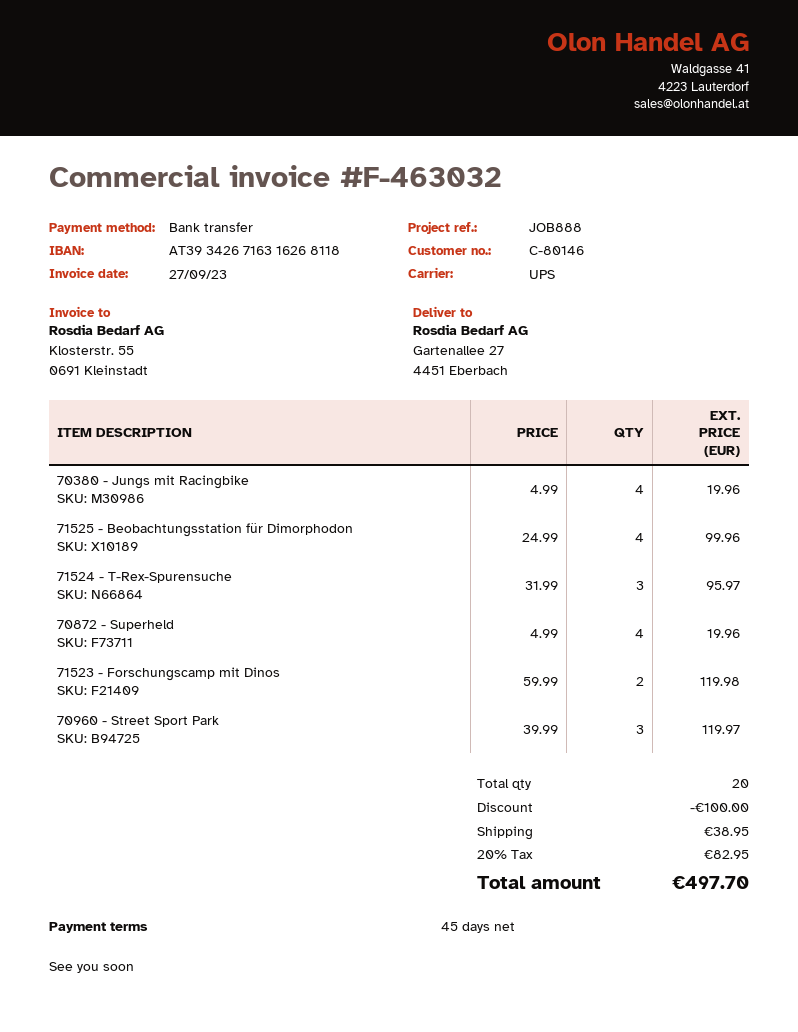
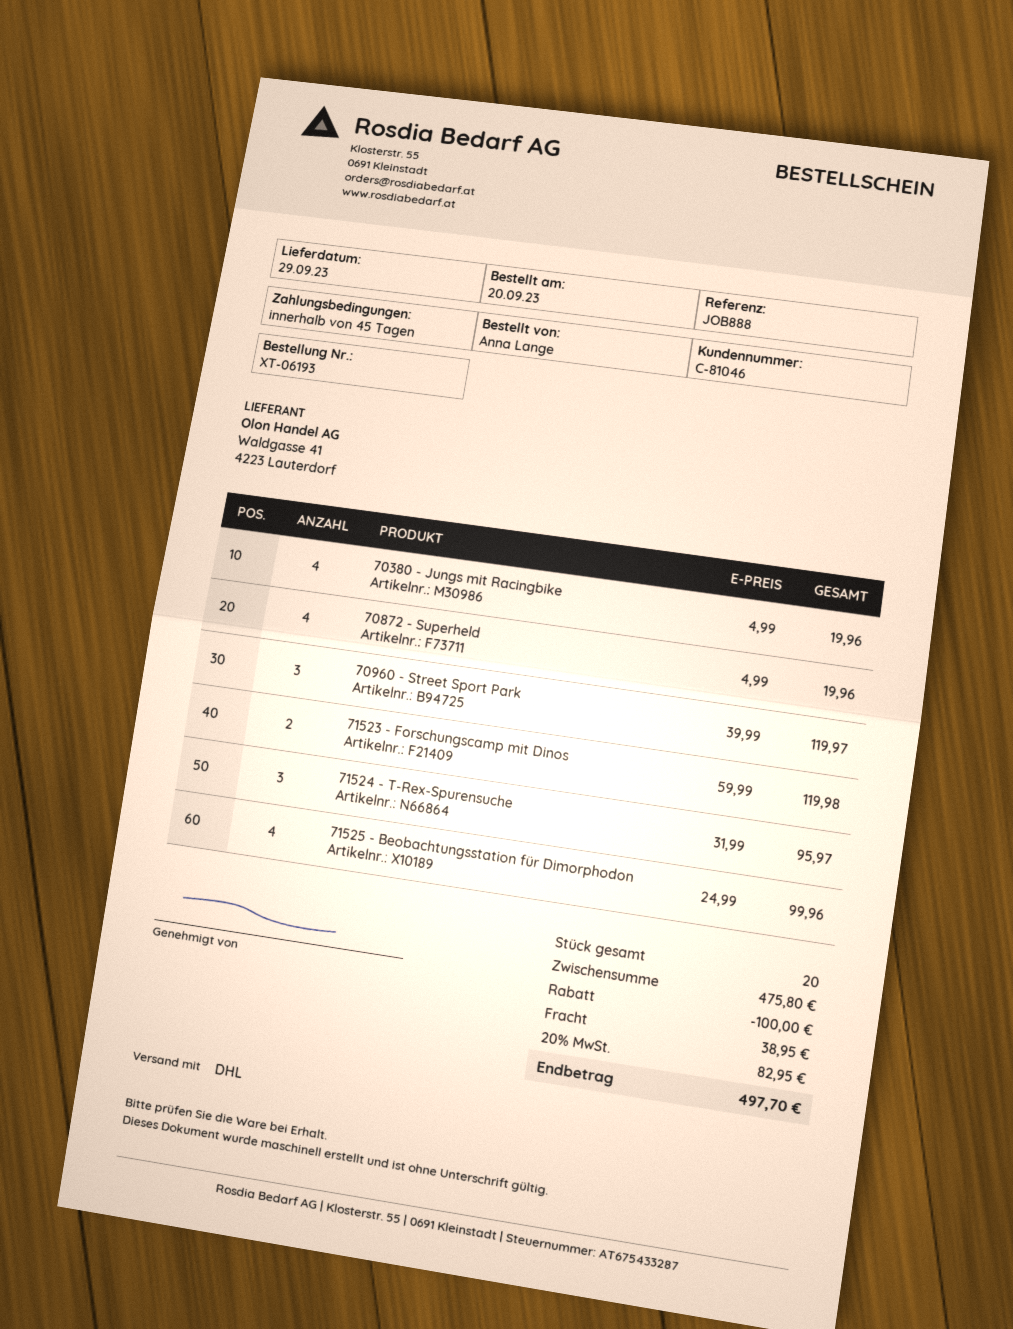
customer number: C-80146 -> C-81046
shipping method: UPS -> DHL

